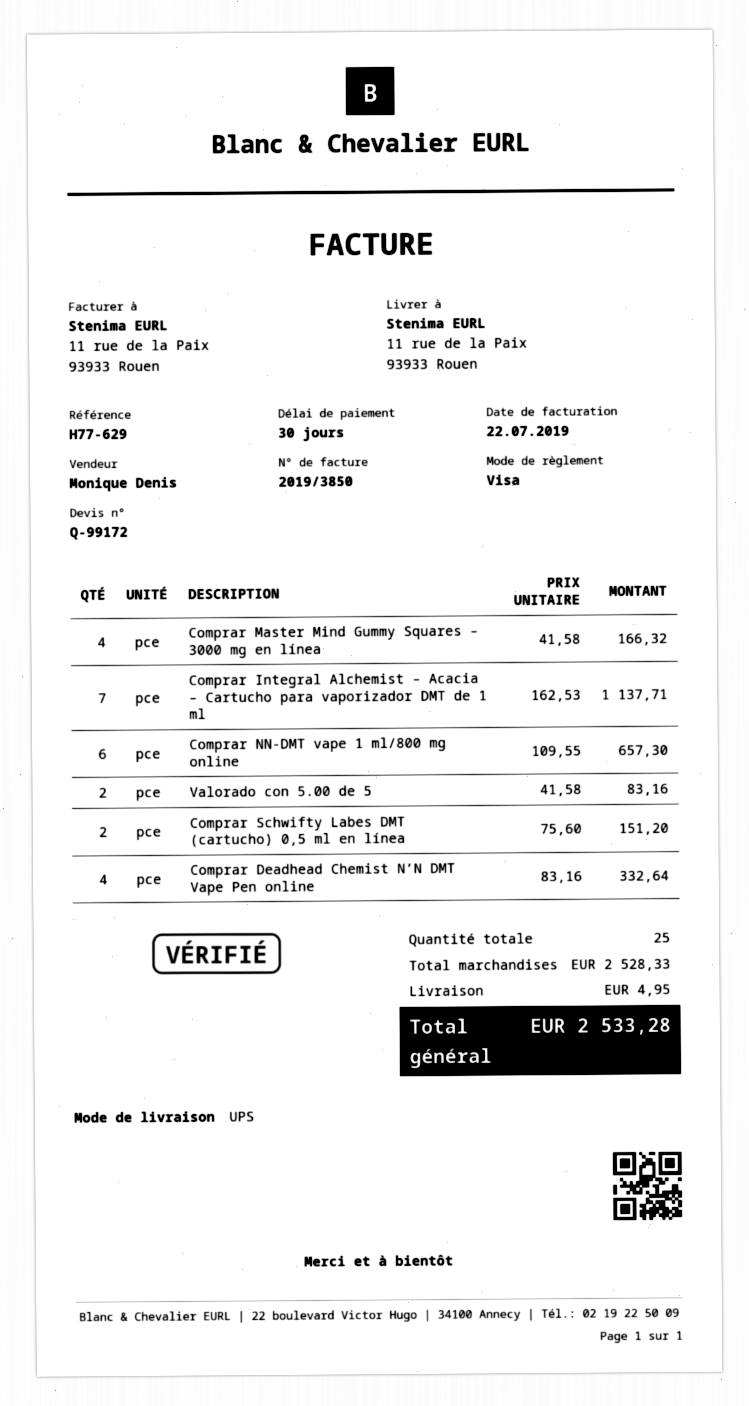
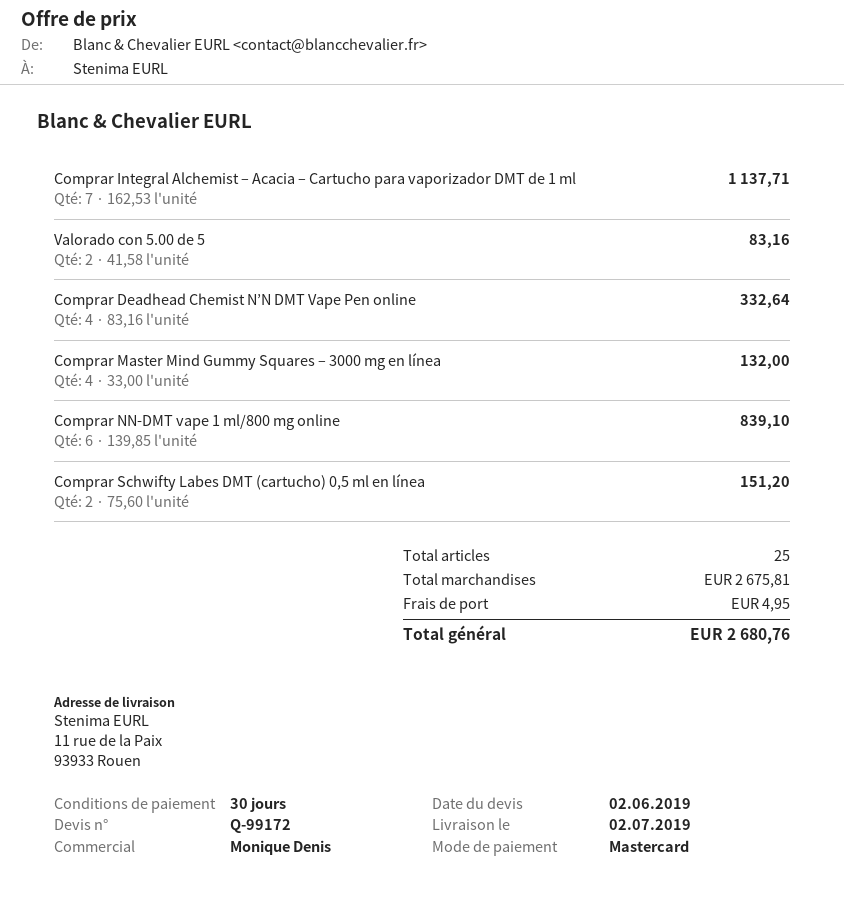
payment method: Visa -> Mastercard
Comprar Master Mind Gummy Squares – 3000 mg en línea: 4 x 41.58 = 166.32 -> 4 x 33.00 = 132.00
Comprar NN-DMT vape 1 ml/800 mg online: 6 x 109.55 = 657.30 -> 6 x 139.85 = 839.10
subtotal: 2528.33 -> 2675.81
total: 2533.28 -> 2680.76

